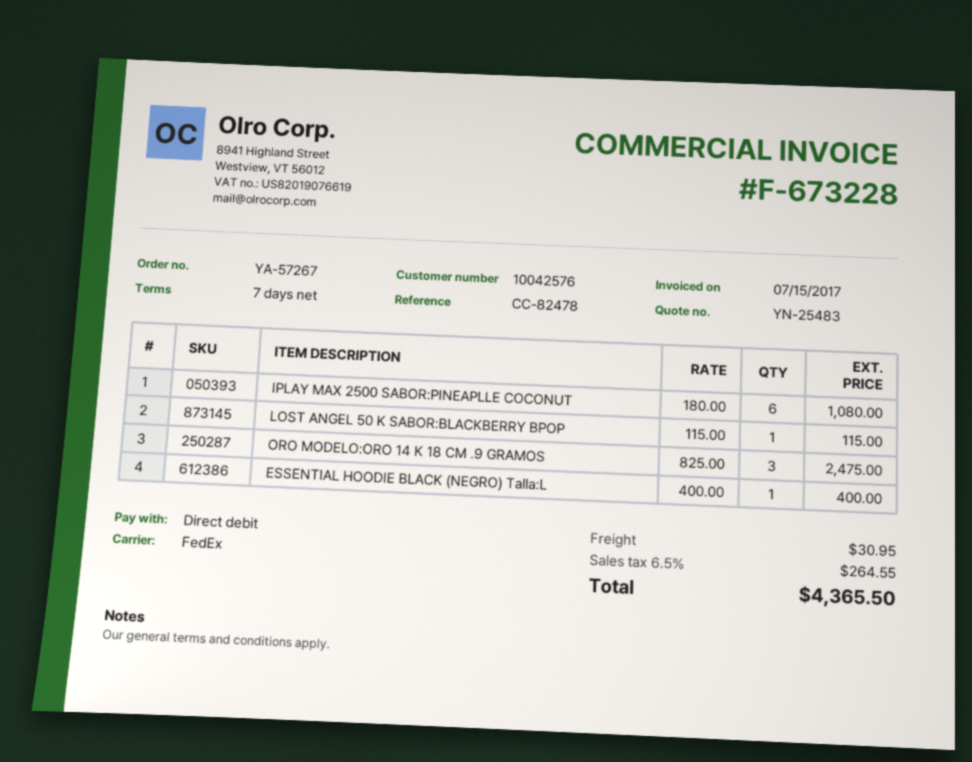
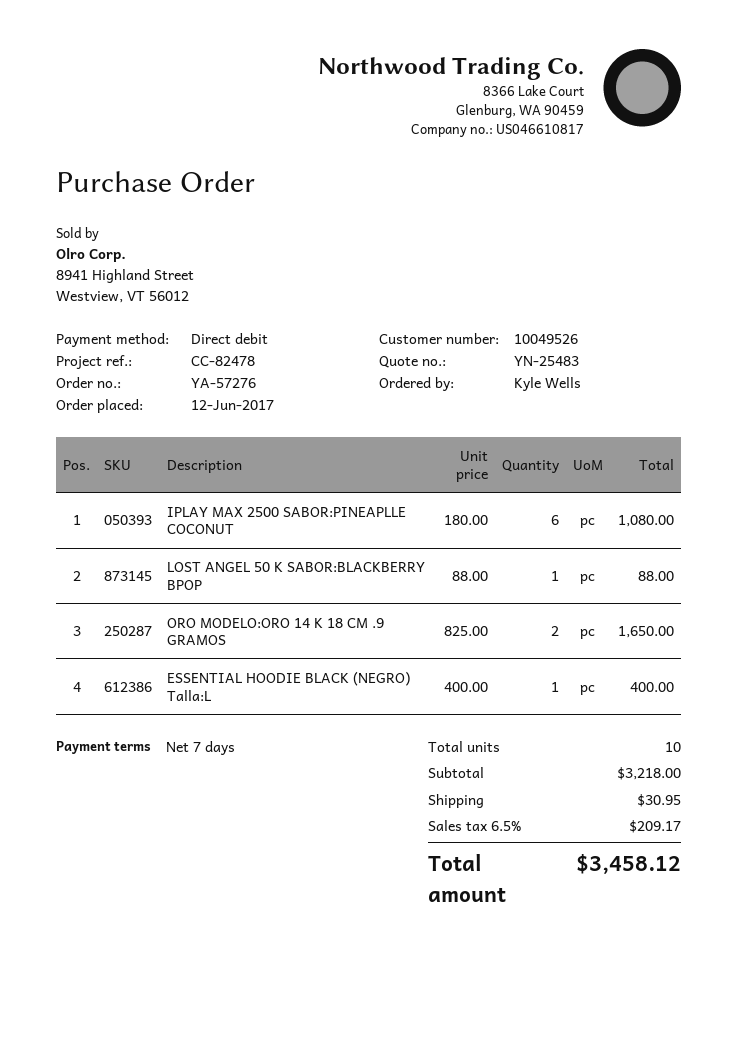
order number: YA-57267 -> YA-57276
customer number: 10042576 -> 10049526
LOST ANGEL 50 K SABOR:BLACKBERRY BPOP: 1 x 115.00 = 115.00 -> 1 x 88.00 = 88.00
ORO MODELO:ORO 14 K 18 CM .9 GRAMOS: 3 x 825.00 = 2475.00 -> 2 x 825.00 = 1650.00
tax: 6.5% = 264.55 -> 6.5% = 209.17
total: 4365.50 -> 3458.12

